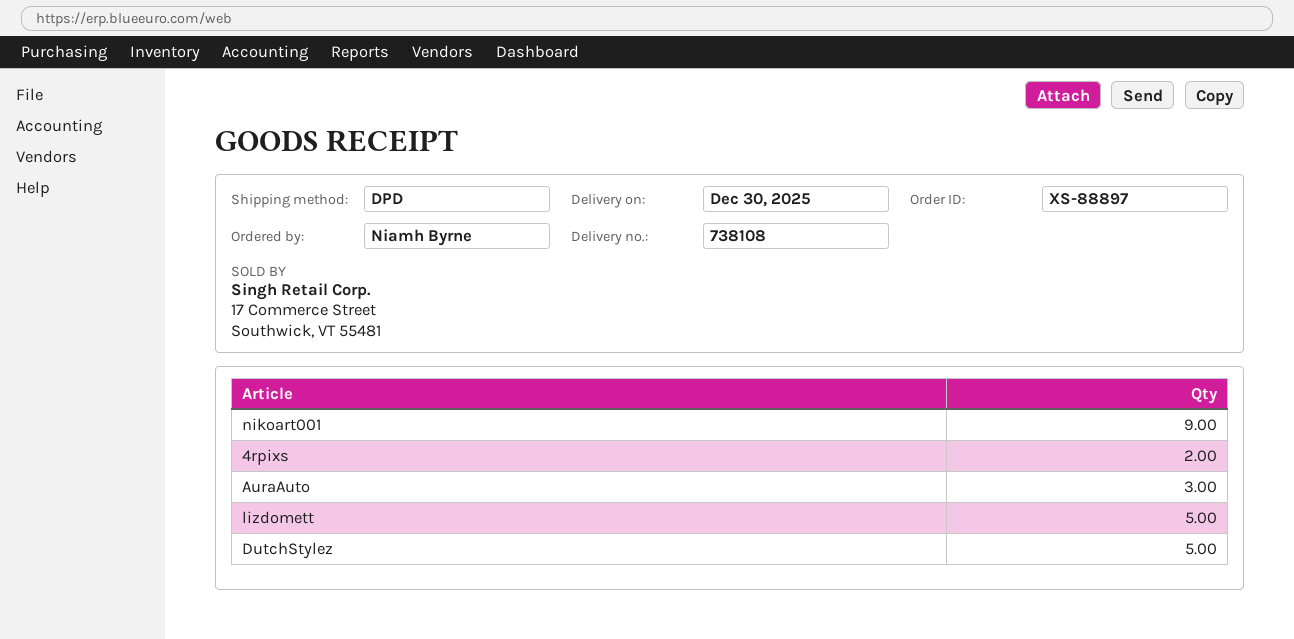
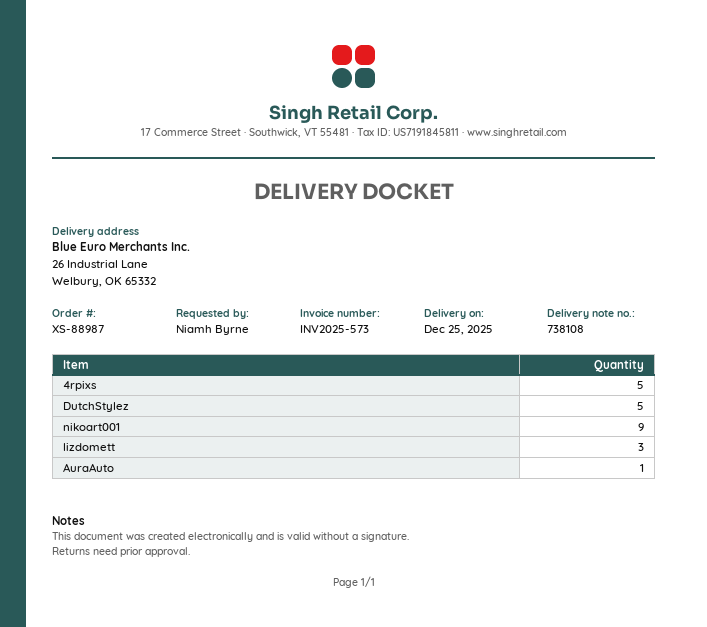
order number: XS-88897 -> XS-88987
delivery date: 2025-12-30 -> 2025-12-25
4rpixs: 2 -> 5
AuraAuto: 3 -> 1
lizdomett: 5 -> 3

